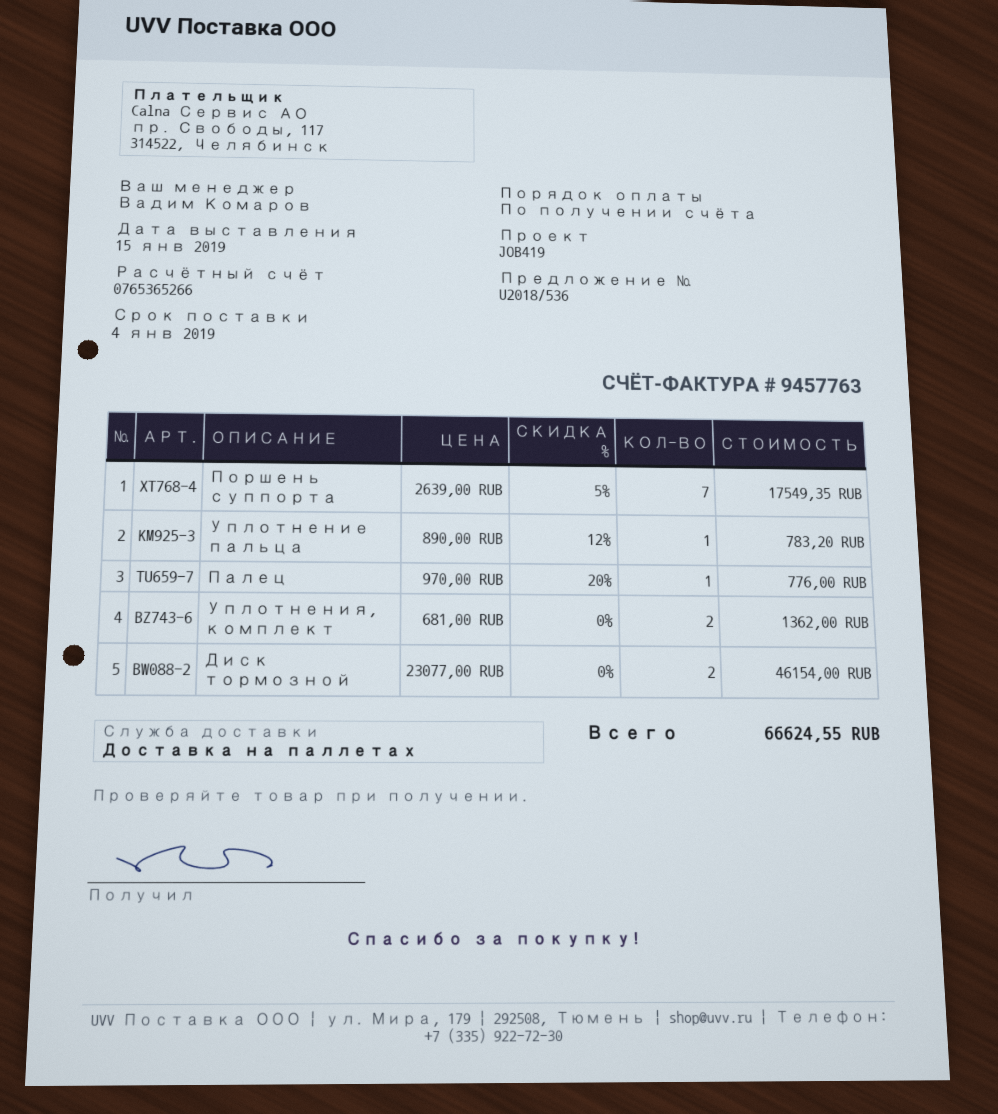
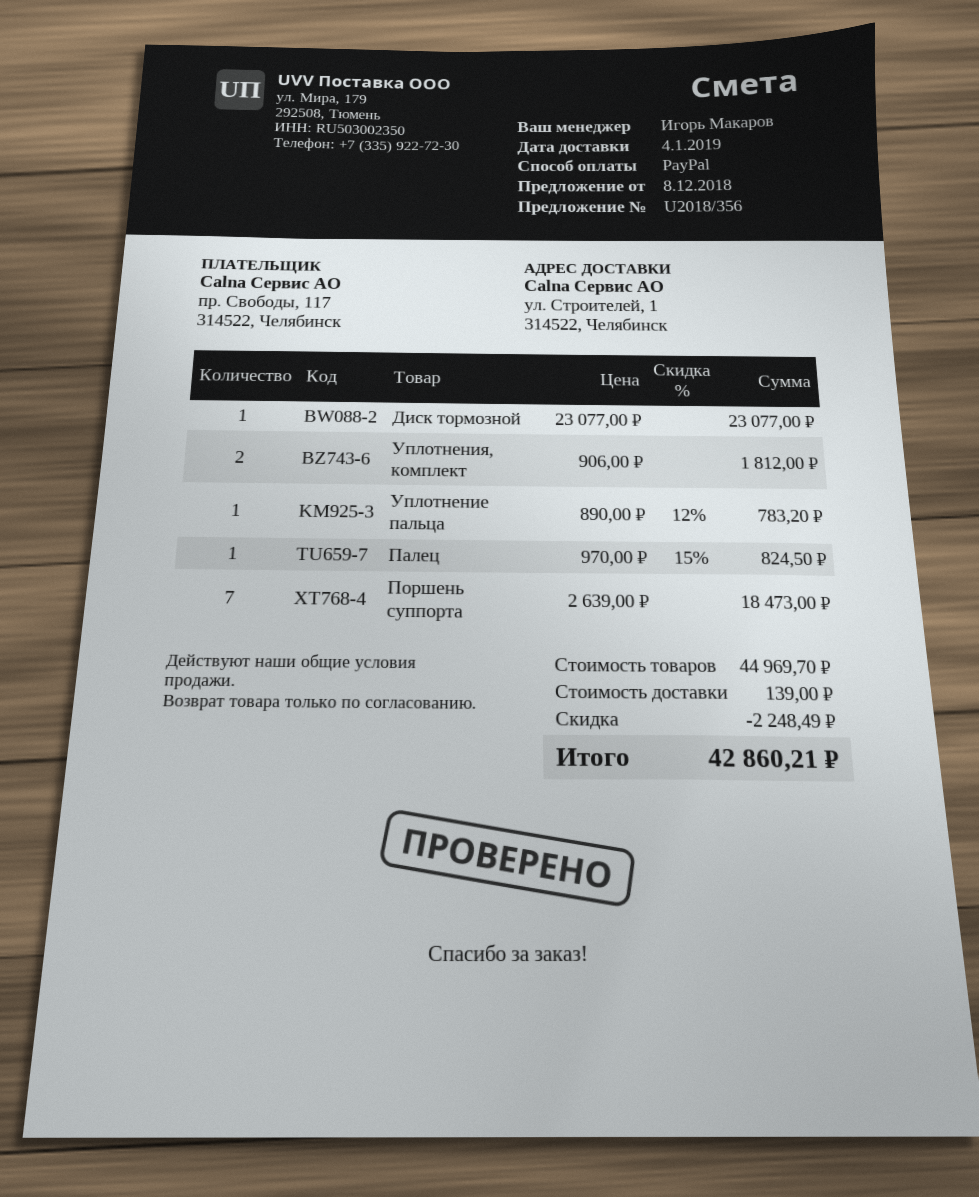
quote number: U2018/536 -> U2018/356
sales rep: Вадим Комаров -> Игорь Макаров
Поршень суппорта: 7 x 2639.00 - 5% = 17549.35 -> 7 x 2639.00 = 18473.00
Палец: 1 x 970.00 - 20% = 776.00 -> 1 x 970.00 - 15% = 824.50
Уплотнения, комплект: 2 x 681.00 = 1362.00 -> 2 x 906.00 = 1812.00
Диск тормозной: 2 x 23077.00 = 46154.00 -> 1 x 23077.00 = 23077.00
discount: none -> 2248.49
shipping: none -> 139.00
total: 66624.55 -> 42860.21

